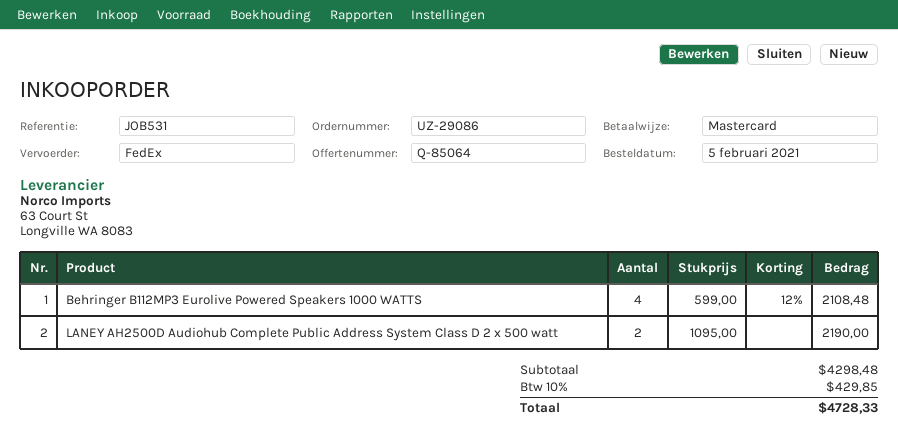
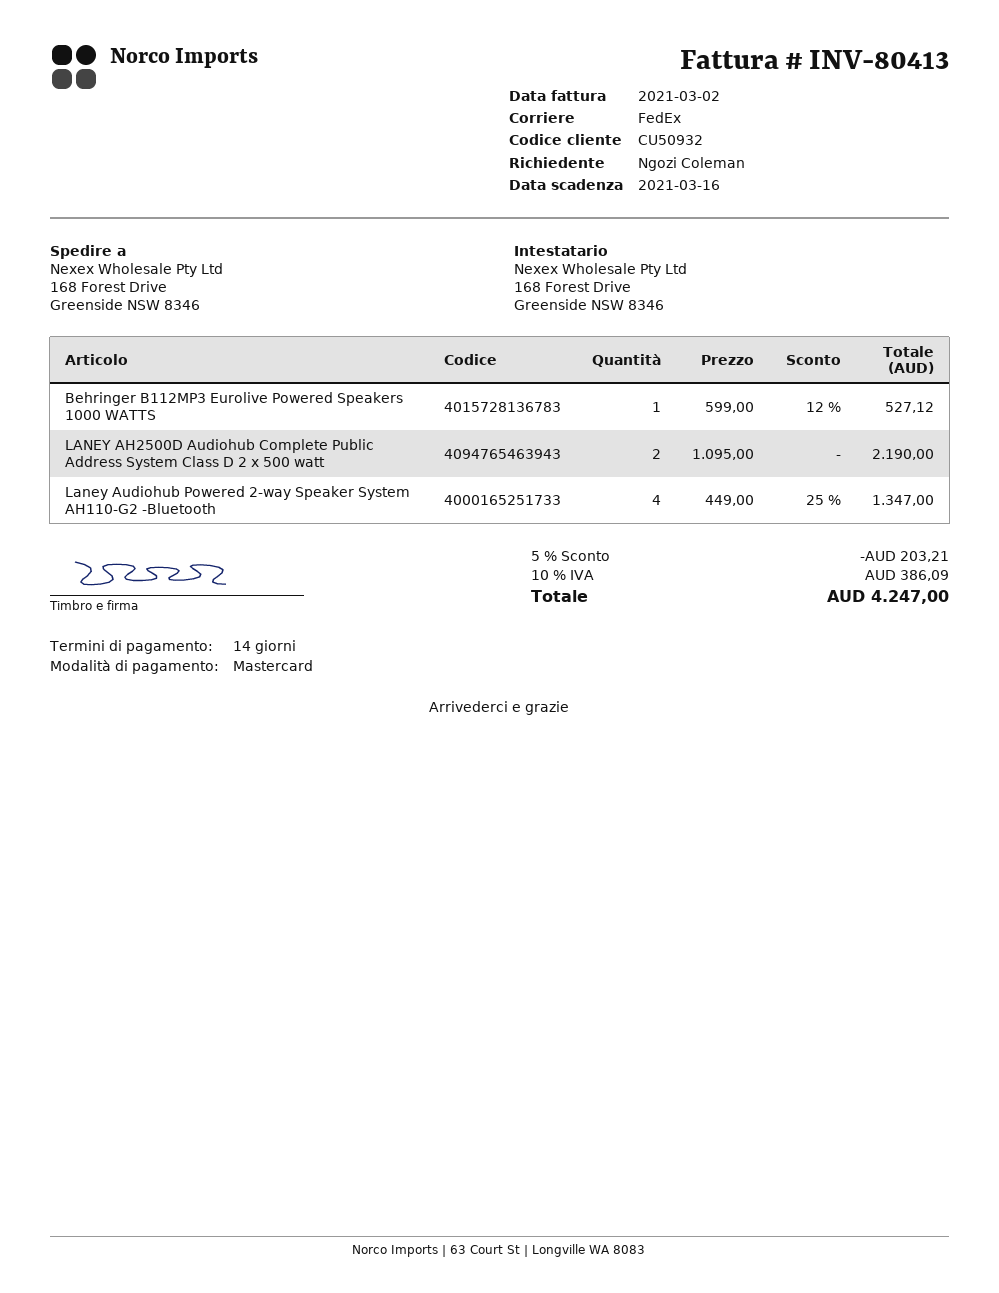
Behringer B112MP3 Eurolive Powered Speakers 1000 WATTS: 4 x 599.00 - 12% = 2108.48 -> 1 x 599.00 - 12% = 527.12
Laney Audiohub Powered 2-way Speaker System AH110-G2 -Bluetooth: none -> 4 x 449.00 - 25% = 1347.00
discount: none -> 5% = 203.21
tax: 10% = 429.85 -> 10% = 386.09
total: 4728.33 -> 4247.00

